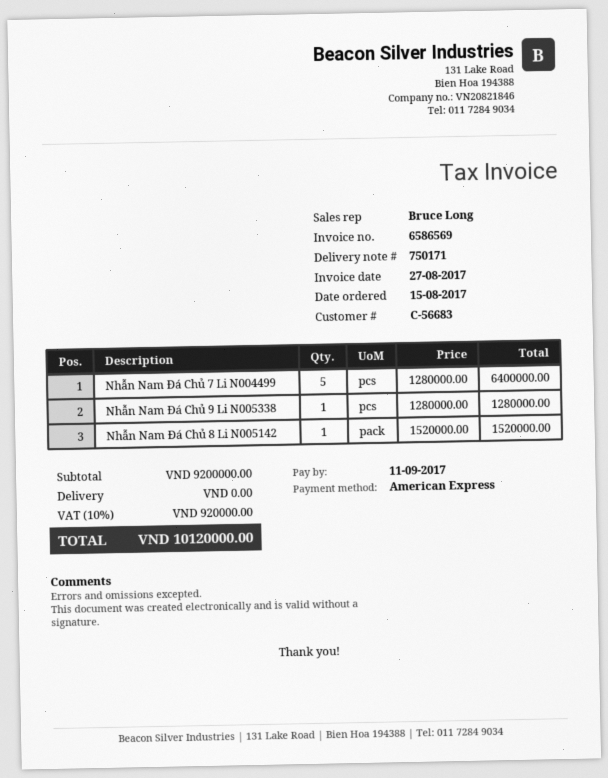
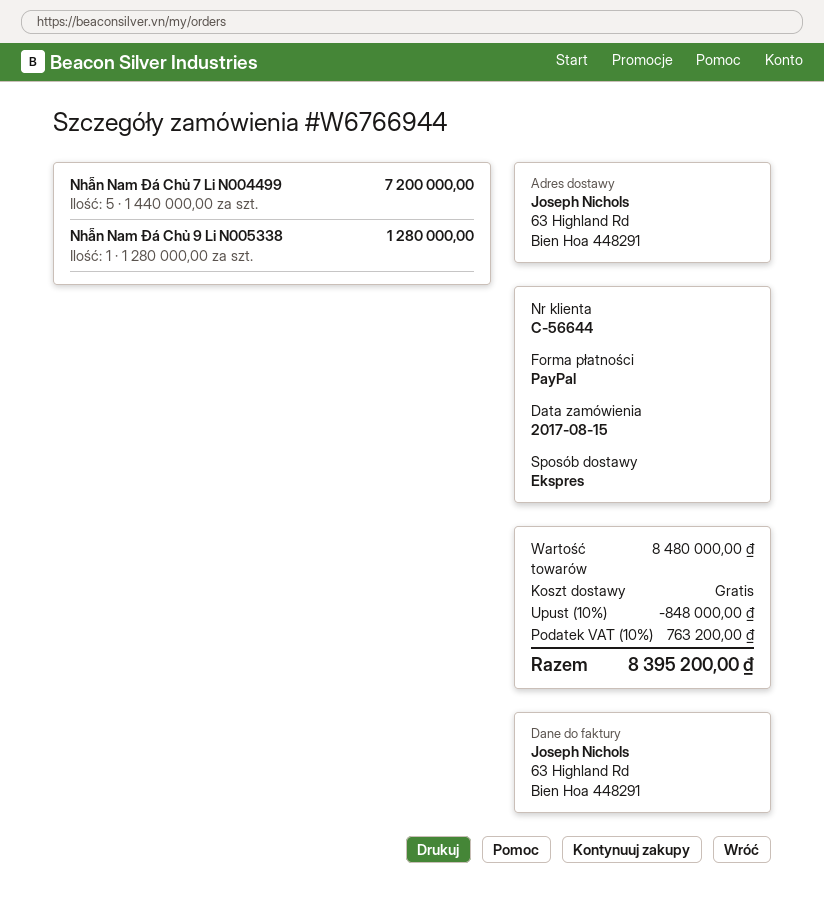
customer number: C-56683 -> C-56644
payment method: American Express -> PayPal
Nhẫn Nam Đá Chủ 7 Li N004499: 5 x 1280000.00 = 6400000.00 -> 5 x 1440000.00 = 7200000.00
Nhẫn Nam Đá Chủ 8 Li N005142: 1 x 1520000.00 = 1520000.00 -> none
subtotal: 9200000.00 -> 8480000.00
discount: none -> 10% = 848000.00
tax: 10% = 920000.00 -> 10% = 763200.00
total: 10120000.00 -> 8395200.00

